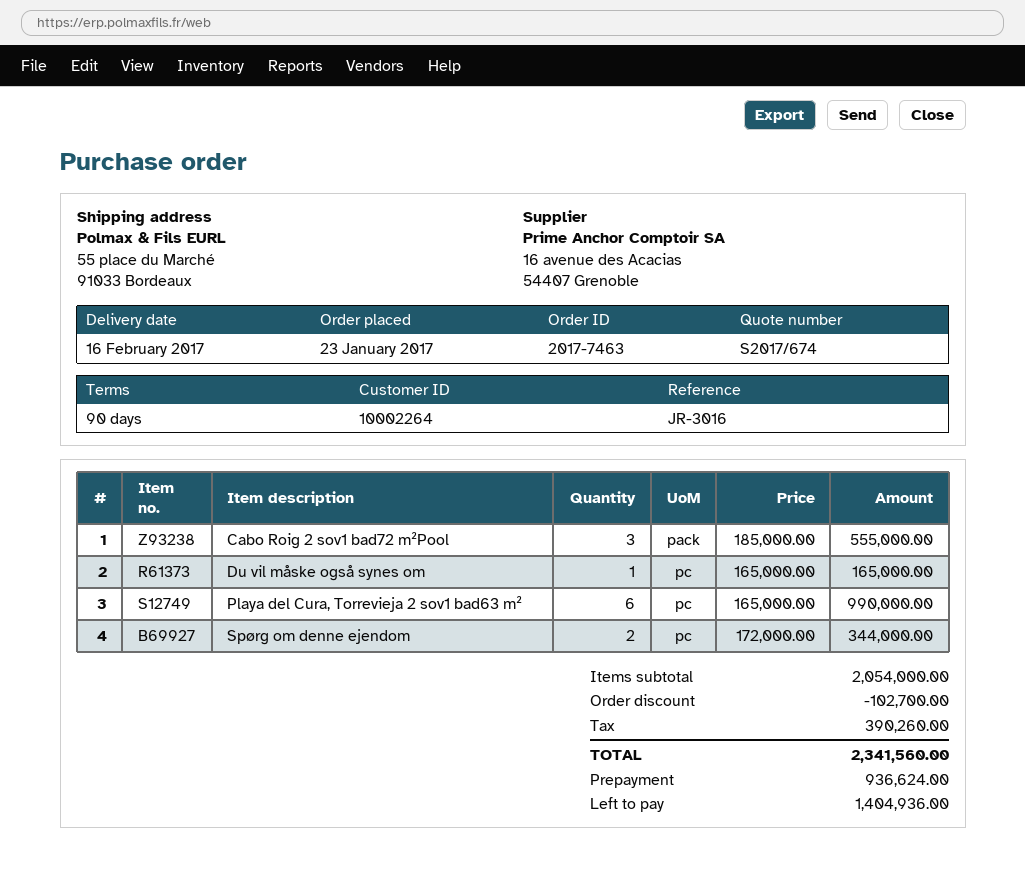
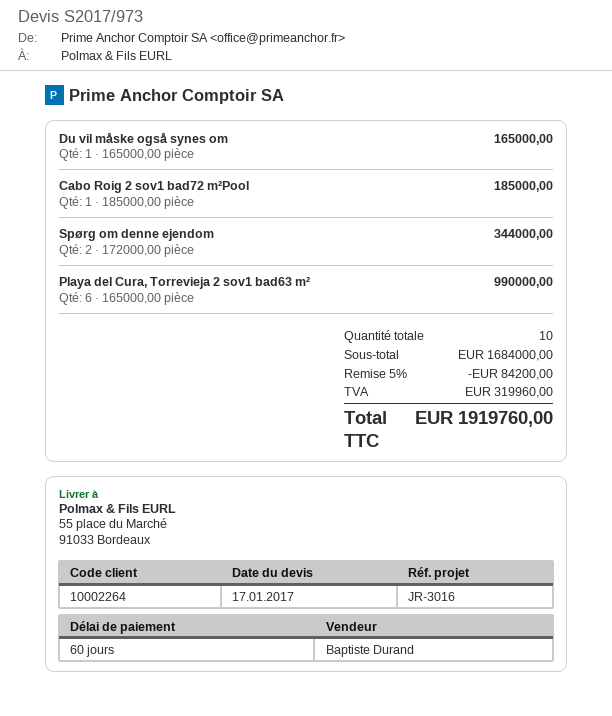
quote number: S2017/674 -> S2017/973
payment terms: 90 days -> 60 days
Cabo Roig 2 sov1 bad72 m²Pool: 3 x 185000.00 = 555000.00 -> 1 x 185000.00 = 185000.00
subtotal: 2054000.00 -> 1684000.00
discount: 102700.00 -> 84200.00
tax: 390260.00 -> 319960.00
total: 2341560.00 -> 1919760.00

